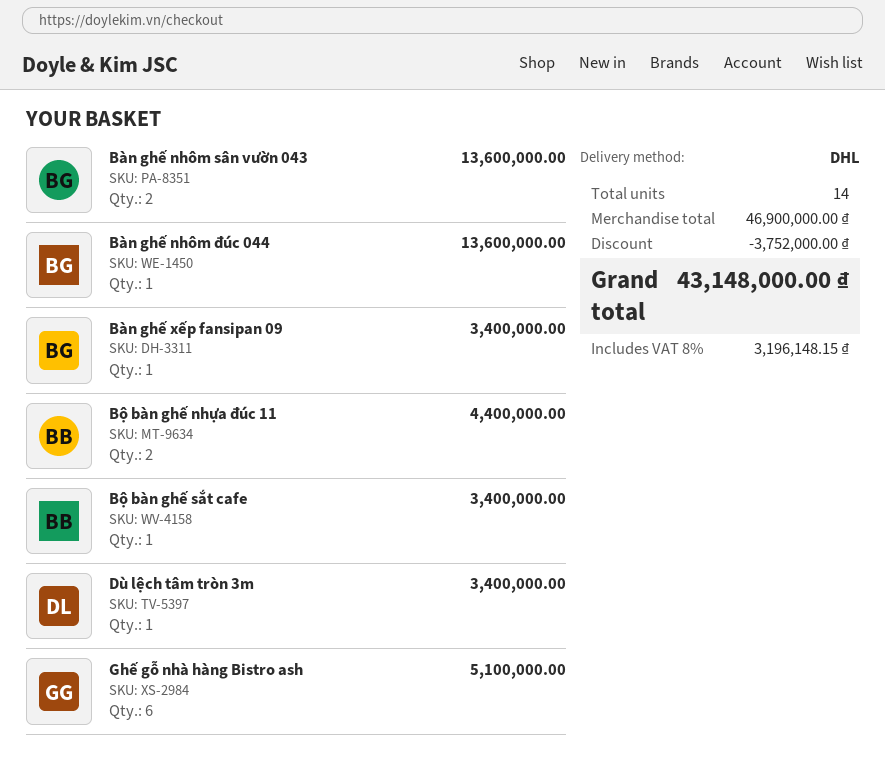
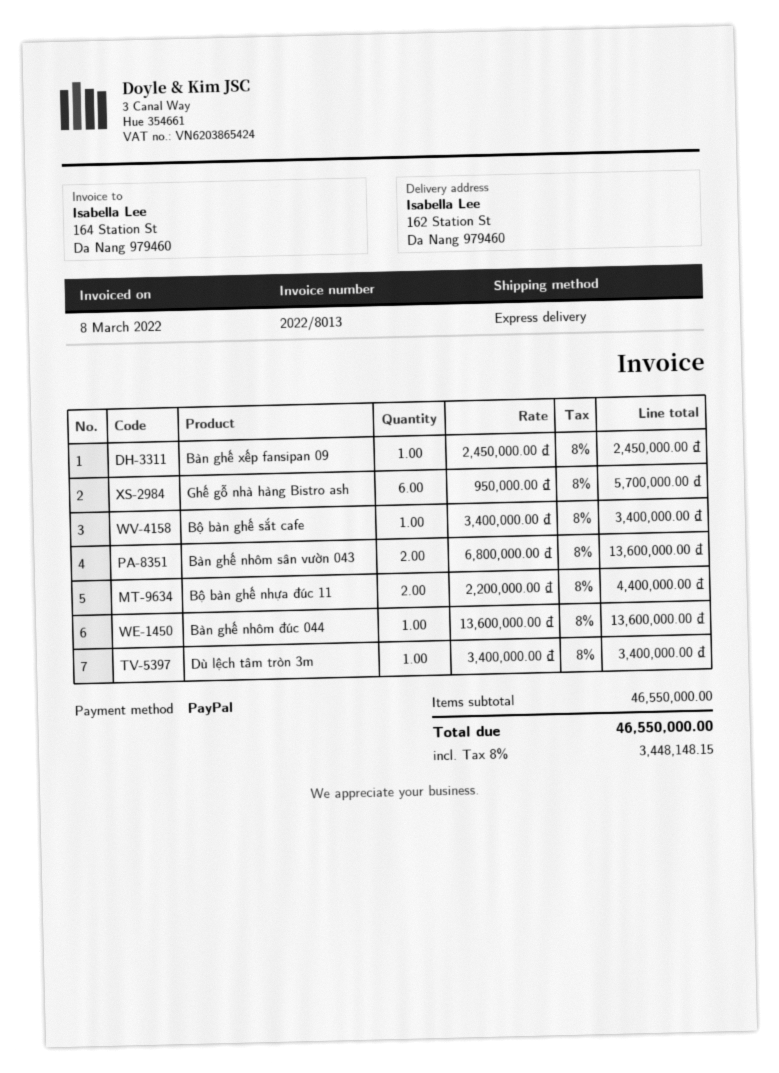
shipping method: DHL -> express
Bàn ghế xếp fansipan 09: 1 for 3400000.00 -> 1 for 2450000.00
Ghế gỗ nhà hàng Bistro ash: 6 for 5100000.00 -> 6 for 5700000.00
subtotal: 46900000.00 -> 46550000.00
discount: 3752000.00 -> none
tax: 8% = 3196148.15 -> 8% = 3448148.15
total: 43148000.00 -> 46550000.00

